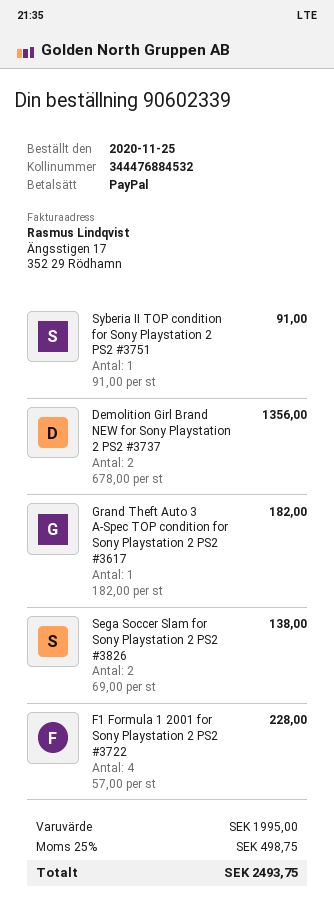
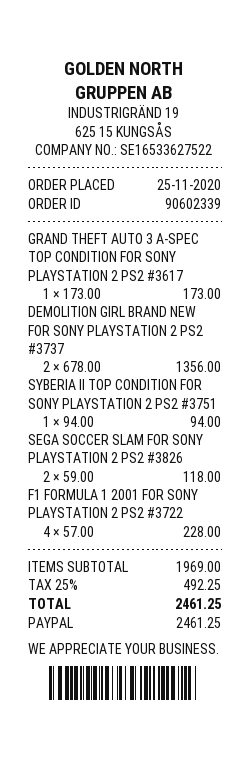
Syberia II TOP condition for Sony Playstation 2 PS2 #3751: 1 x 91.00 = 91.00 -> 1 x 94.00 = 94.00
Grand Theft Auto 3 A-Spec TOP condition for Sony Playstation 2 PS2 #3617: 1 x 182.00 = 182.00 -> 1 x 173.00 = 173.00
Sega Soccer Slam for Sony Playstation 2 PS2 #3826: 2 x 69.00 = 138.00 -> 2 x 59.00 = 118.00
subtotal: 1995.00 -> 1969.00
tax: 25% = 498.75 -> 25% = 492.25
total: 2493.75 -> 2461.25

